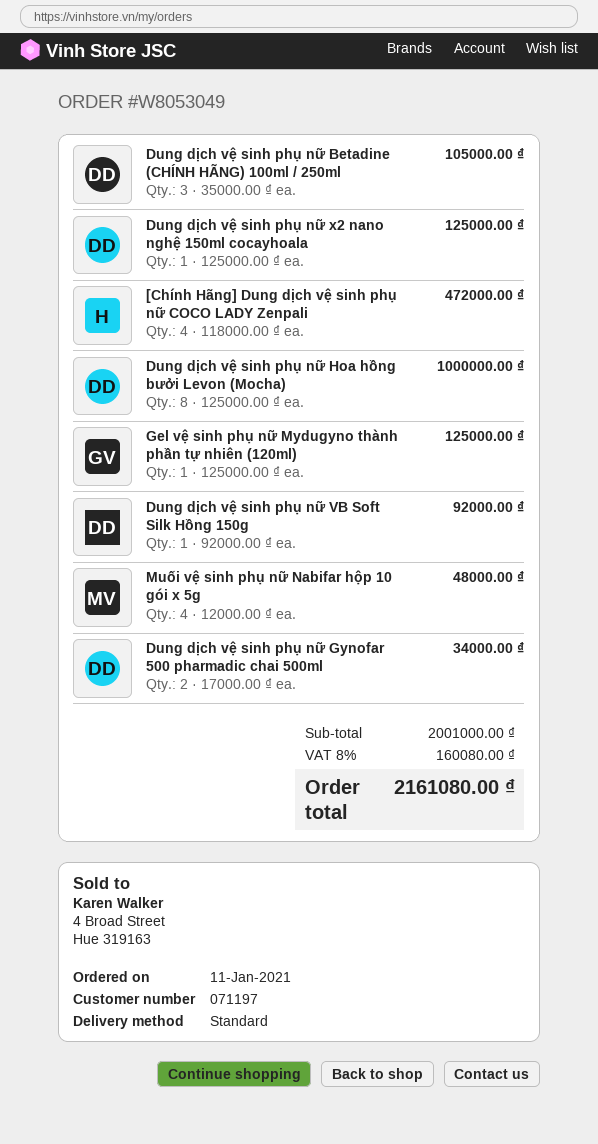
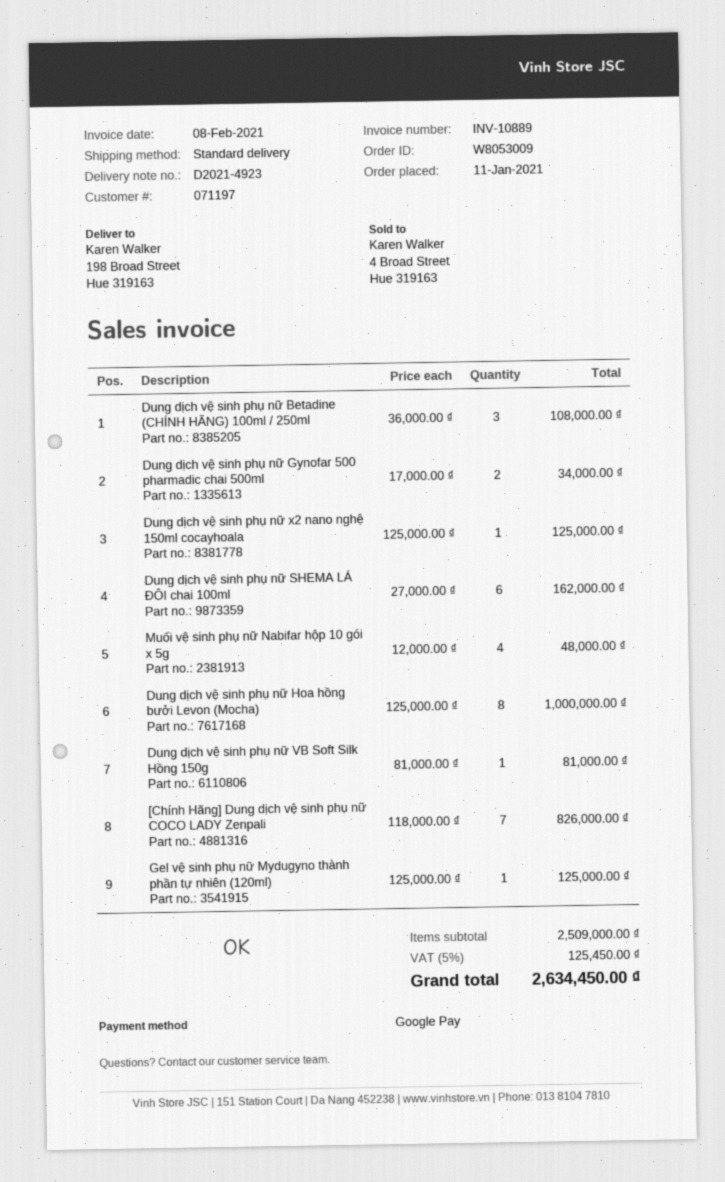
order number: W8053049 -> W8053009
Dung dịch vệ sinh phụ nữ Betadine (CHÍNH HÃNG) 100ml / 250ml: 3 x 35000.00 = 105000.00 -> 3 x 36000.00 = 108000.00
[Chính Hãng] Dung dịch vệ sinh phụ nữ COCO LADY Zenpali: 4 x 118000.00 = 472000.00 -> 7 x 118000.00 = 826000.00
Dung dịch vệ sinh phụ nữ VB Soft Silk Hồng 150g: 1 x 92000.00 = 92000.00 -> 1 x 81000.00 = 81000.00
Dung dịch vệ sinh phụ nữ SHEMA LÁ ĐÔI chai 100ml: none -> 6 x 27000.00 = 162000.00
subtotal: 2001000.00 -> 2509000.00
tax: 8% = 160080.00 -> 5% = 125450.00
total: 2161080.00 -> 2634450.00

